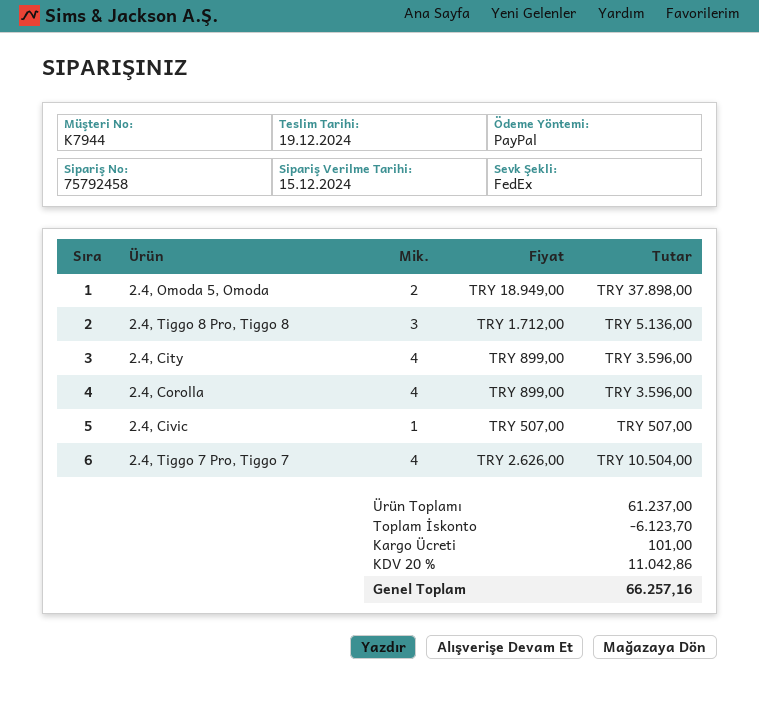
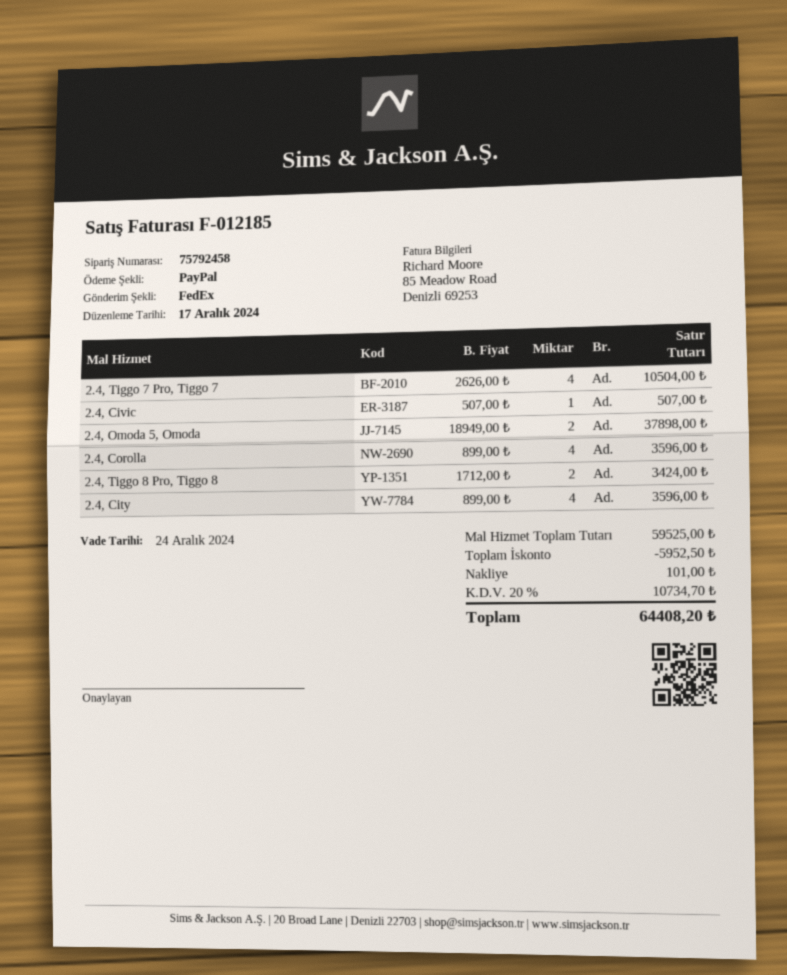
2.4, Tiggo 8 Pro, Tiggo 8: 3 x 1712.00 = 5136.00 -> 2 x 1712.00 = 3424.00
subtotal: 61237.00 -> 59525.00
discount: 6123.70 -> 5952.50
tax: 20% = 11042.86 -> 20% = 10734.70
total: 66257.16 -> 64408.20

